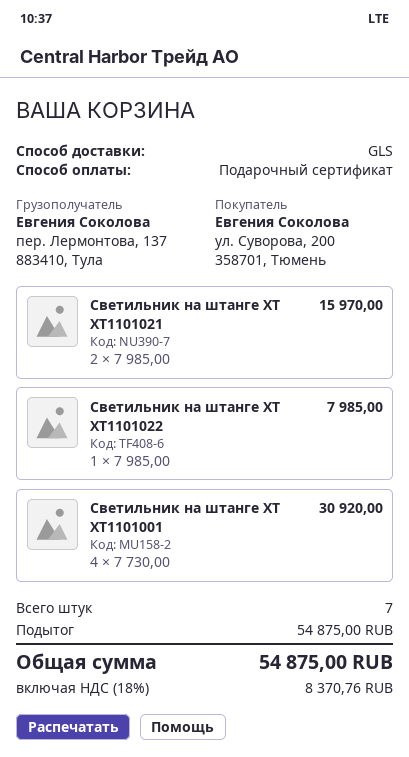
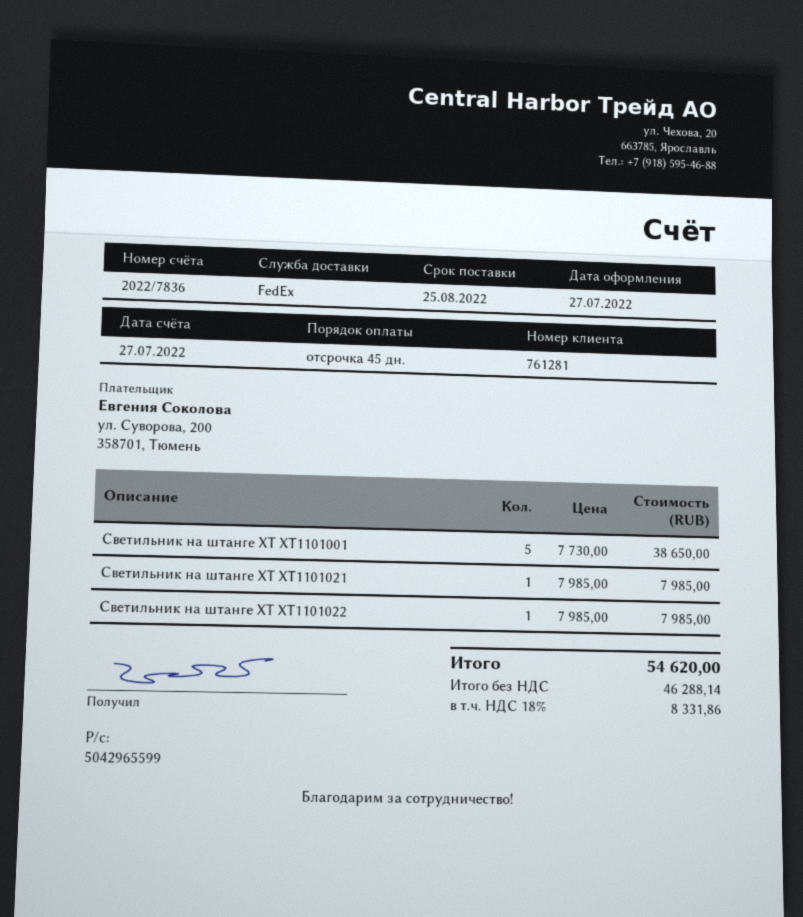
shipping method: GLS -> FedEx
Светильник на штанге XT XT1101021: 2 x 7985.00 = 15970.00 -> 1 x 7985.00 = 7985.00
Светильник на штанге XT XT1101001: 4 x 7730.00 = 30920.00 -> 5 x 7730.00 = 38650.00
tax: 18% = 8370.76 -> 18% = 8331.86
total: 54875.00 -> 54620.00

